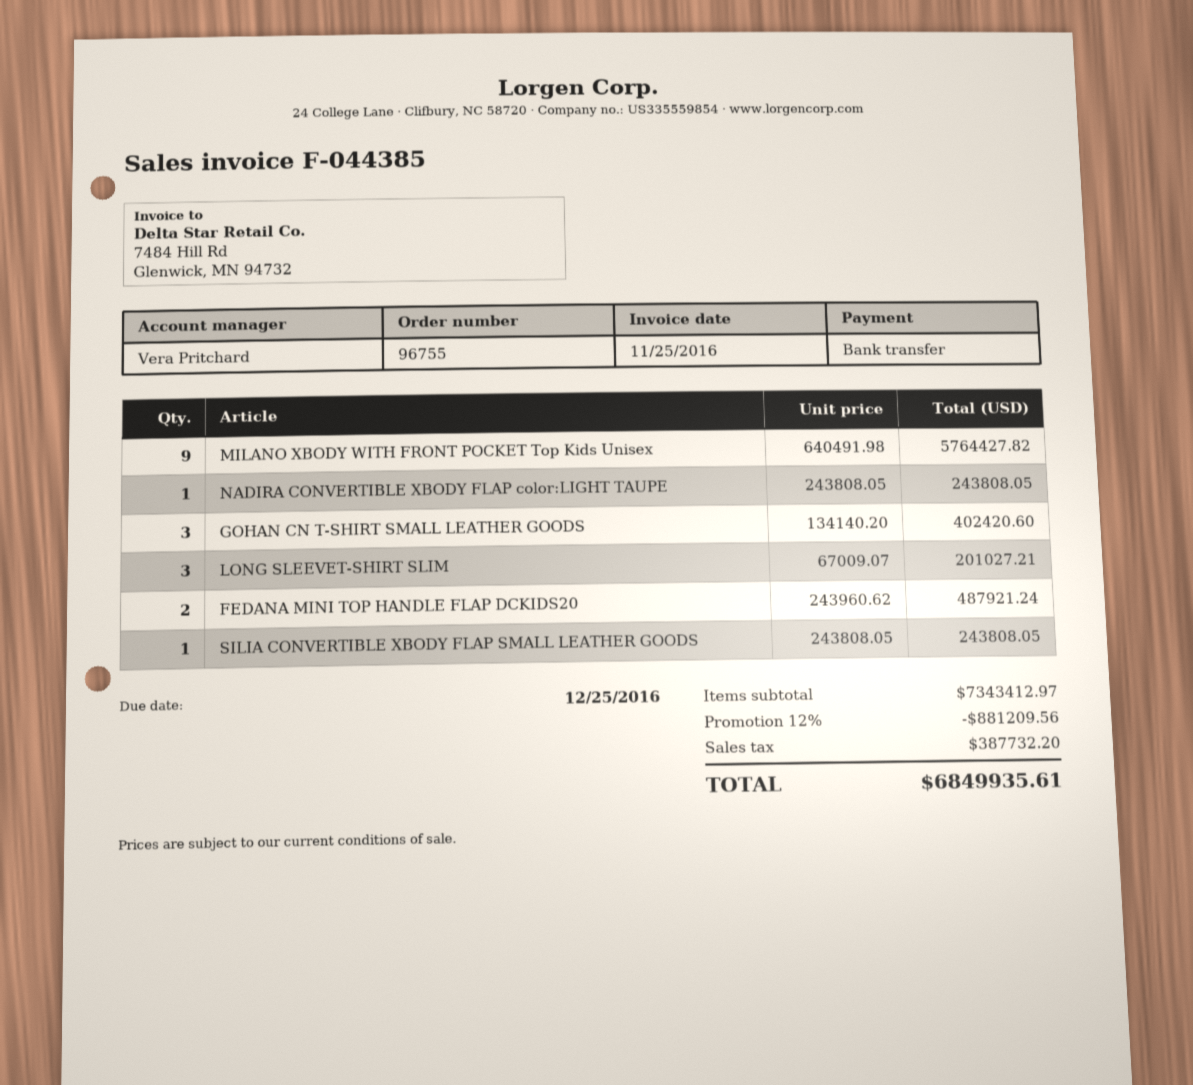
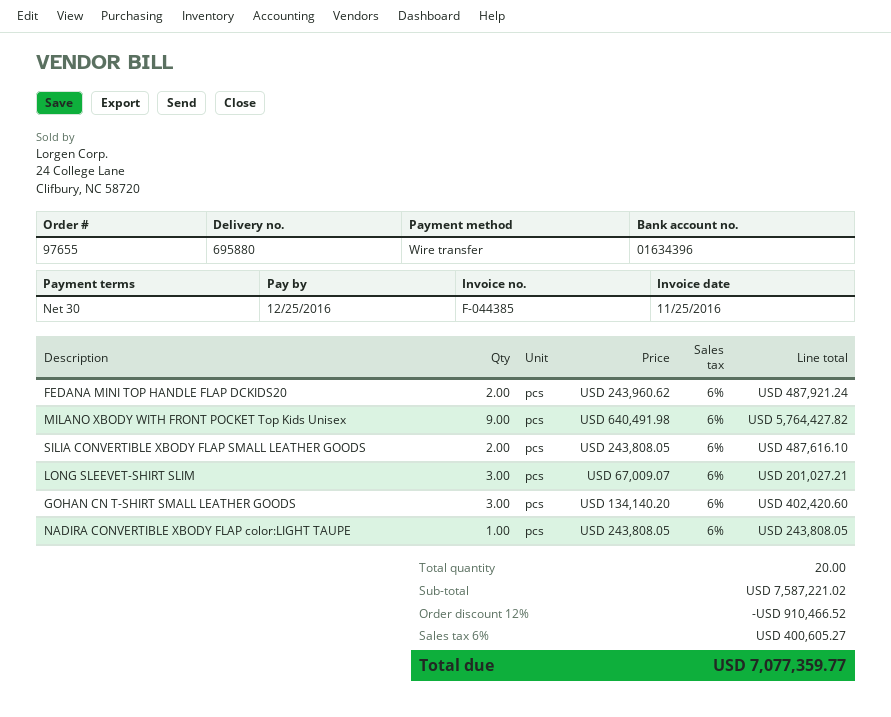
order number: 96755 -> 97655
SILIA CONVERTIBLE XBODY FLAP SMALL LEATHER GOODS: 1 x 243808.05 = 243808.05 -> 2 x 243808.05 = 487616.10
subtotal: 7343412.97 -> 7587221.02
discount: 12% = 881209.56 -> 12% = 910466.52
tax: 387732.20 -> 400605.27
total: 6849935.61 -> 7077359.77

